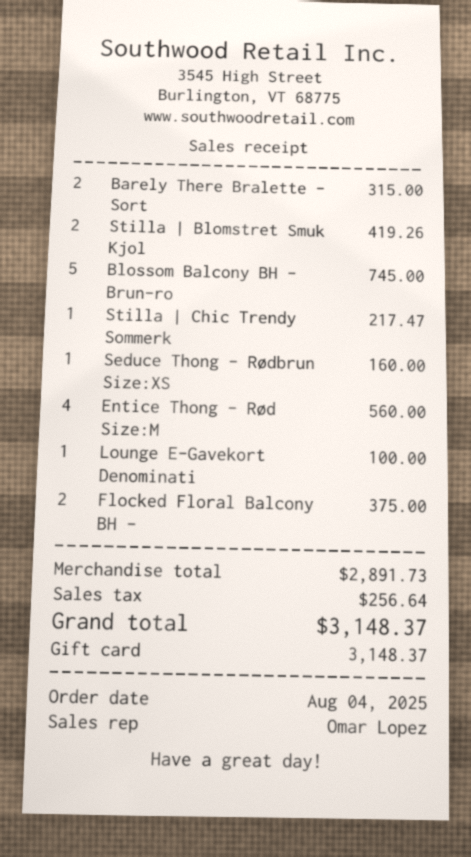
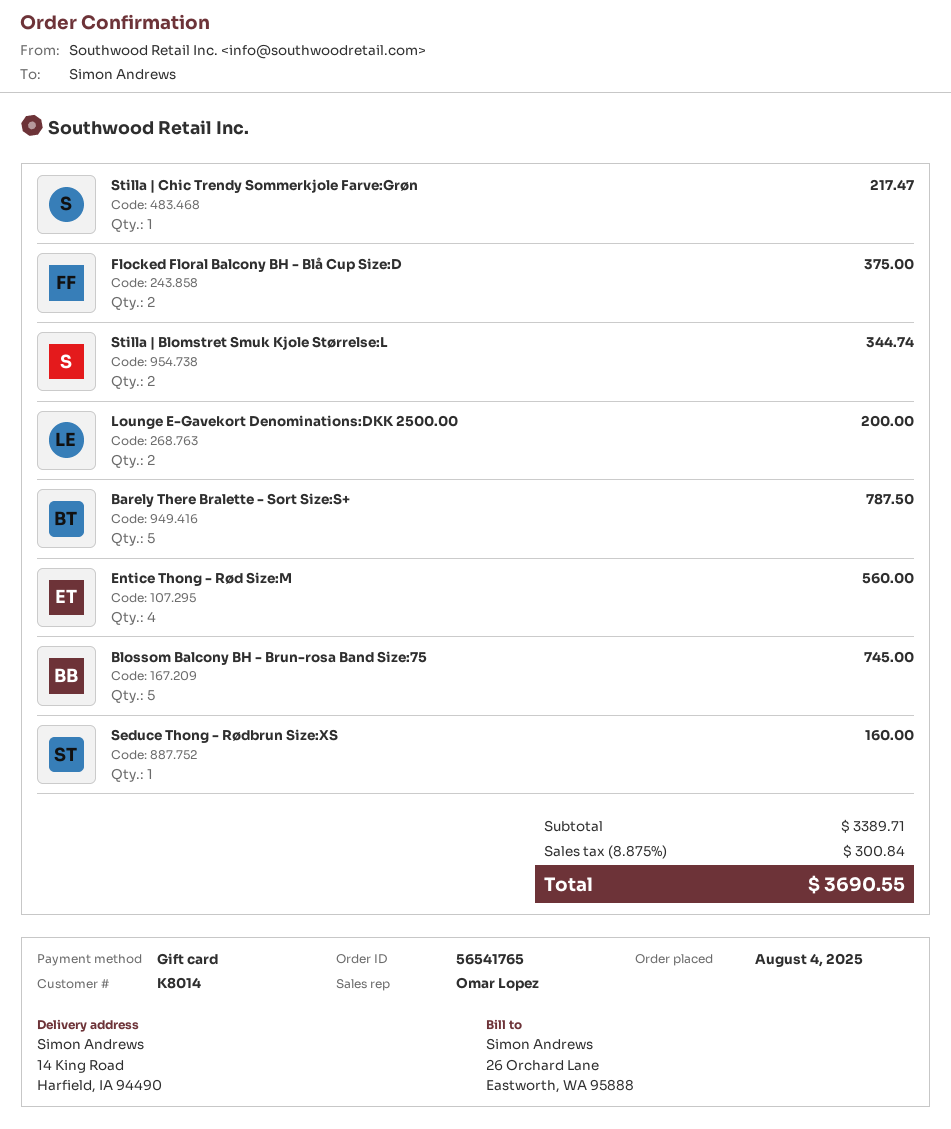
Barely There Bralette - Sort: 2 for 315.00 -> 5 for 787.50
Stilla | Blomstret Smuk Kjol: 2 for 419.26 -> 2 for 344.74
Lounge E-Gavekort Denominati: 1 for 100.00 -> 2 for 200.00
subtotal: 2891.73 -> 3389.71
tax: 256.64 -> 300.84
total: 3148.37 -> 3690.55

